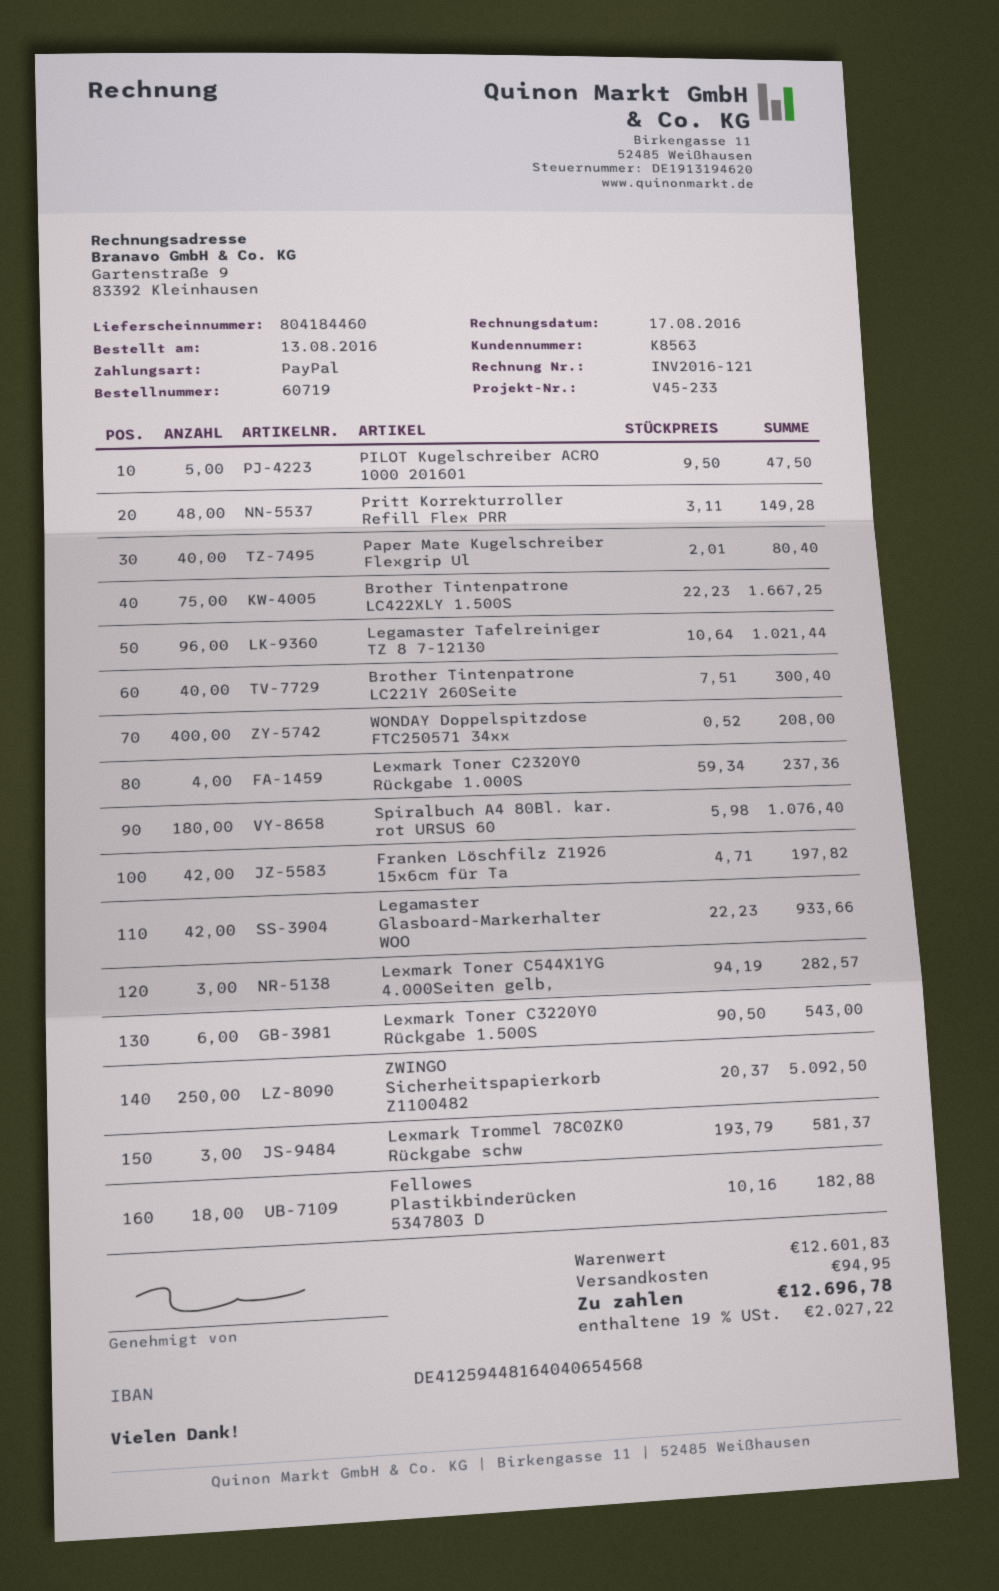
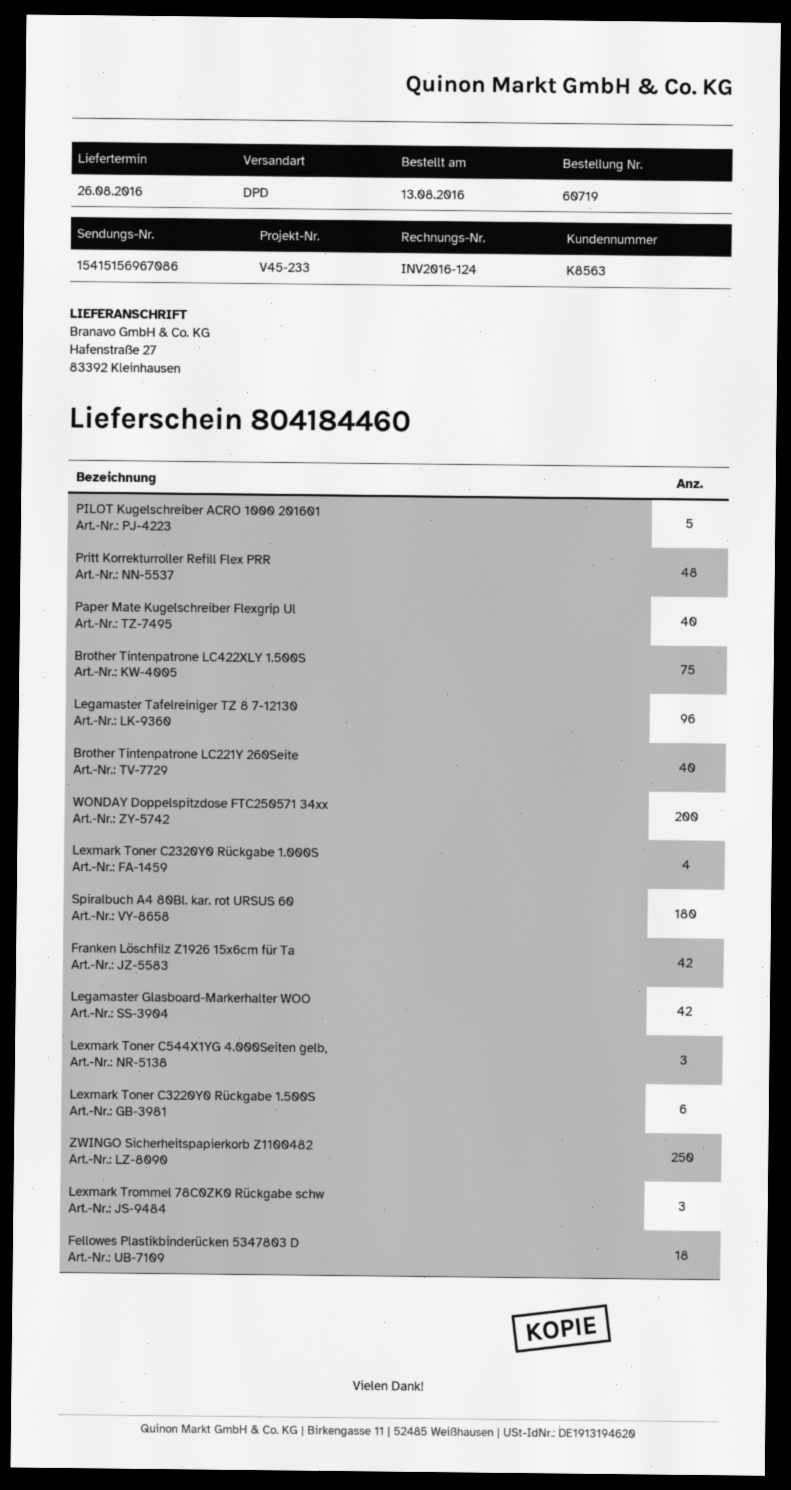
invoice number: INV2016-121 -> INV2016-124
WONDAY Doppelspitzdose FTC250571 34xx: 400 -> 200

